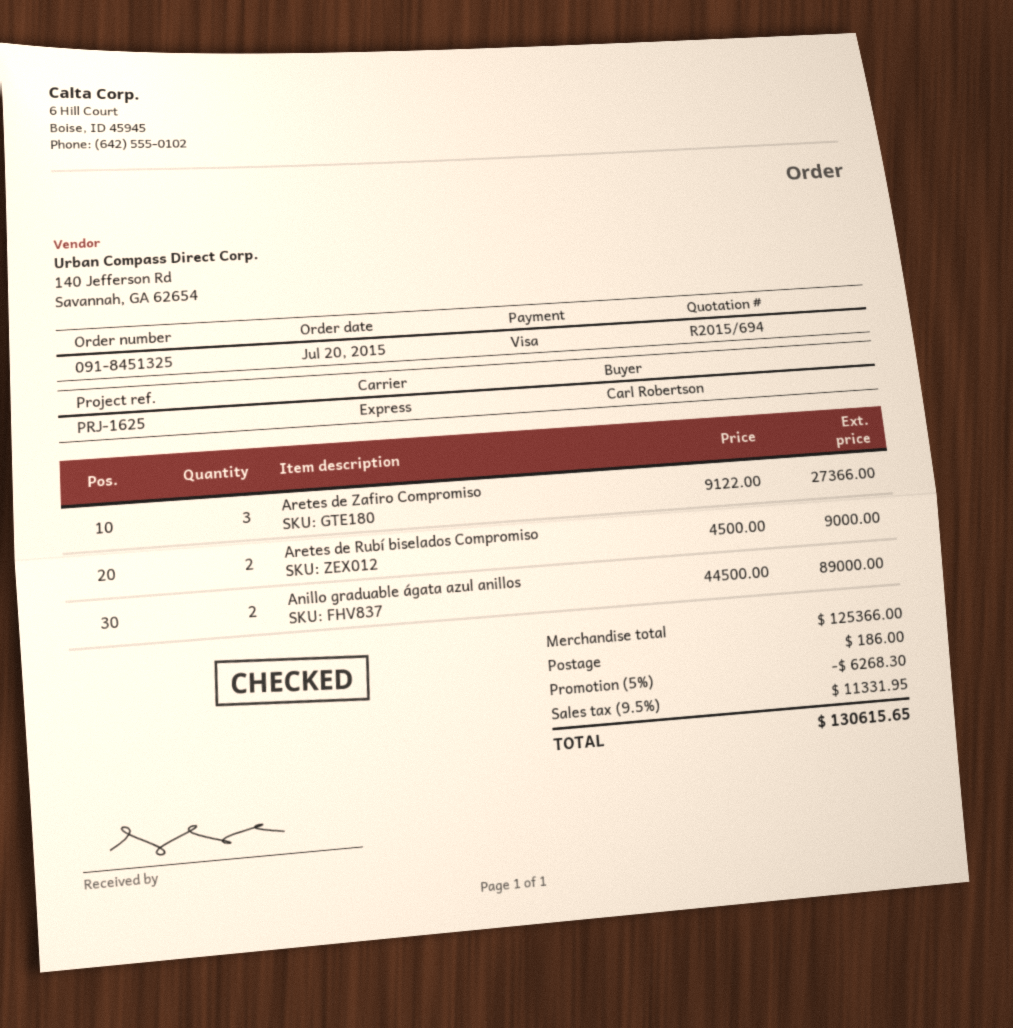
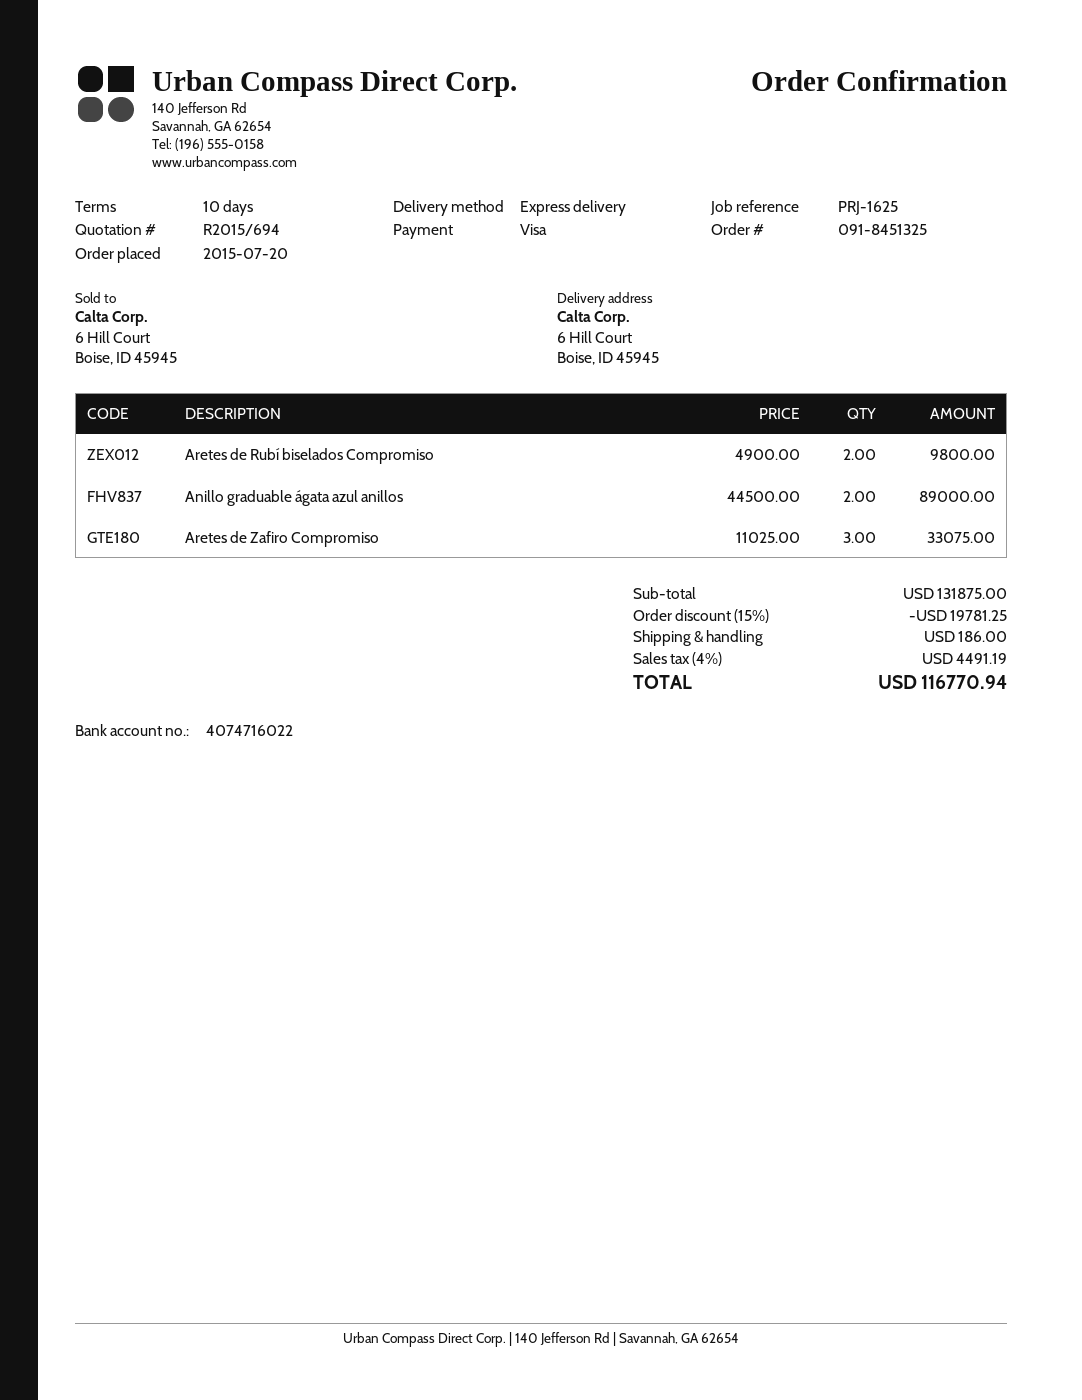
Aretes de Zafiro Compromiso: 3 x 9122.00 = 27366.00 -> 3 x 11025.00 = 33075.00
Aretes de Rubí biselados Compromiso: 2 x 4500.00 = 9000.00 -> 2 x 4900.00 = 9800.00
subtotal: 125366.00 -> 131875.00
discount: 5% = 6268.30 -> 15% = 19781.25
tax: 9.5% = 11331.95 -> 4% = 4491.19
total: 130615.65 -> 116770.94

